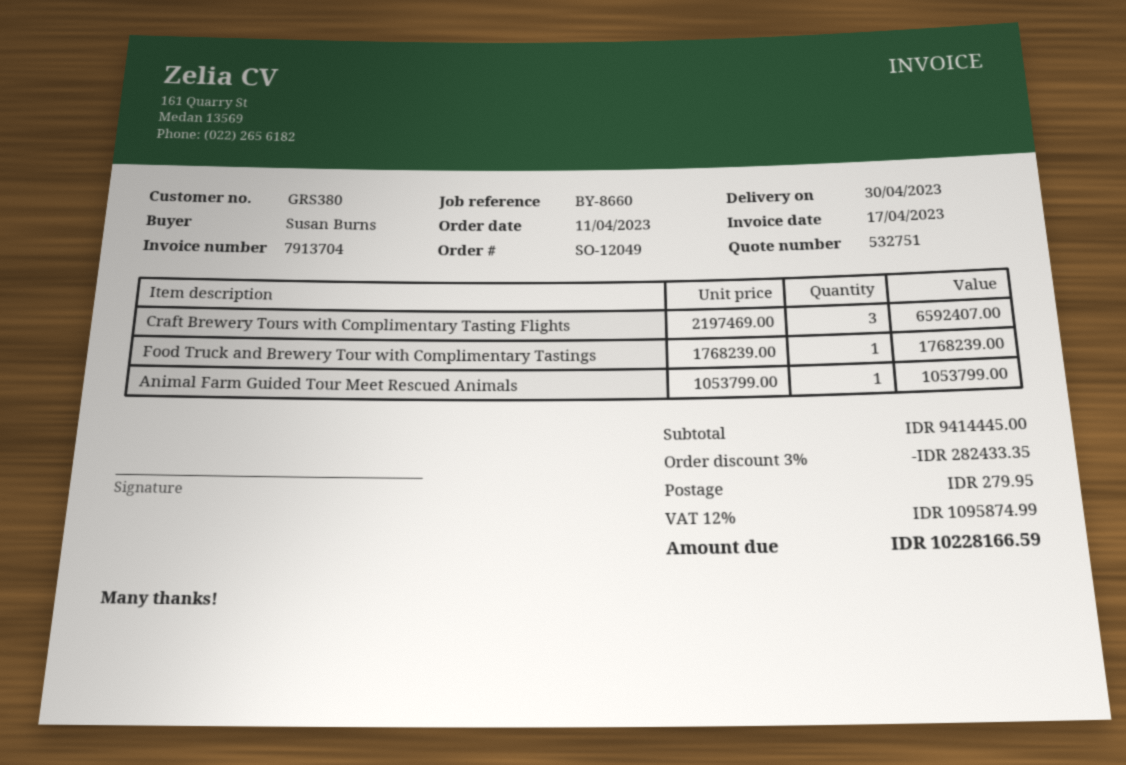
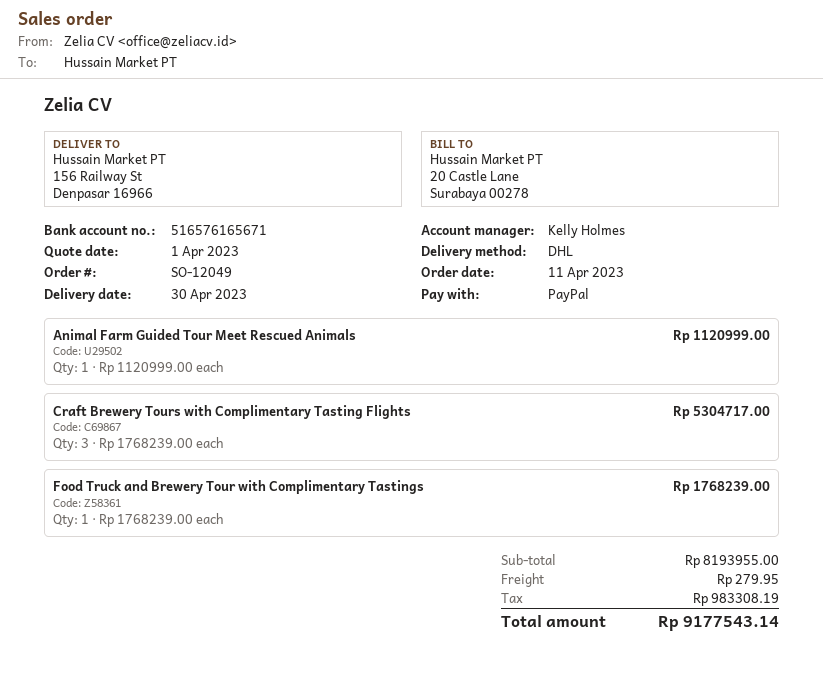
Craft Brewery Tours with Complimentary Tasting Flights: 3 x 2197469.00 = 6592407.00 -> 3 x 1768239.00 = 5304717.00
Animal Farm Guided Tour Meet Rescued Animals: 1 x 1053799.00 = 1053799.00 -> 1 x 1120999.00 = 1120999.00
subtotal: 9414445.00 -> 8193955.00
discount: 3% = 282433.35 -> none
tax: 1095874.99 -> 983308.19
total: 10228166.59 -> 9177543.14

